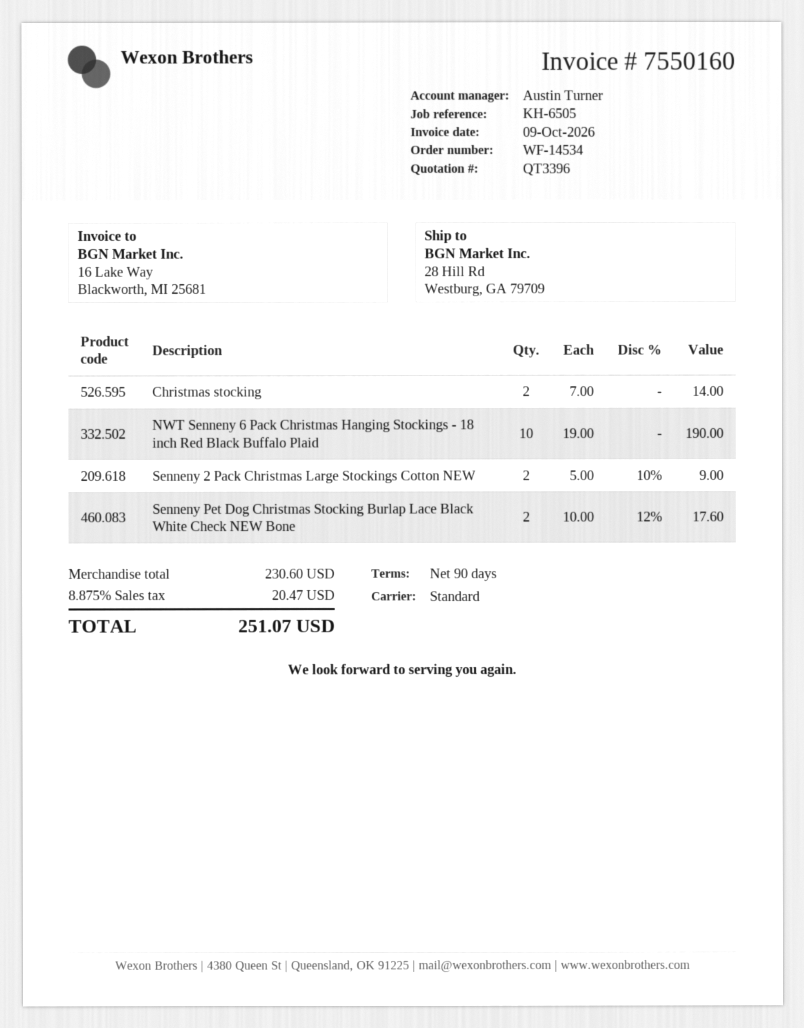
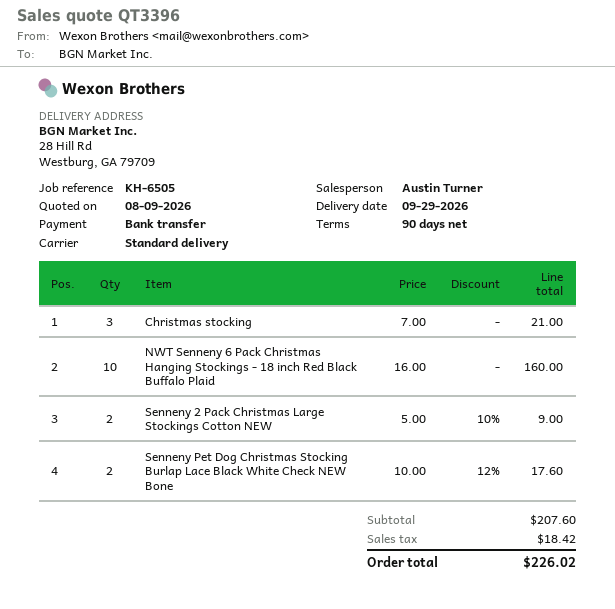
Christmas stocking: 2 x 7.00 = 14.00 -> 3 x 7.00 = 21.00
NWT Senneny 6 Pack Christmas Hanging Stockings - 18 inch Red Black Buffalo Plaid: 10 x 19.00 = 190.00 -> 10 x 16.00 = 160.00
subtotal: 230.60 -> 207.60
tax: 20.47 -> 18.42
total: 251.07 -> 226.02

